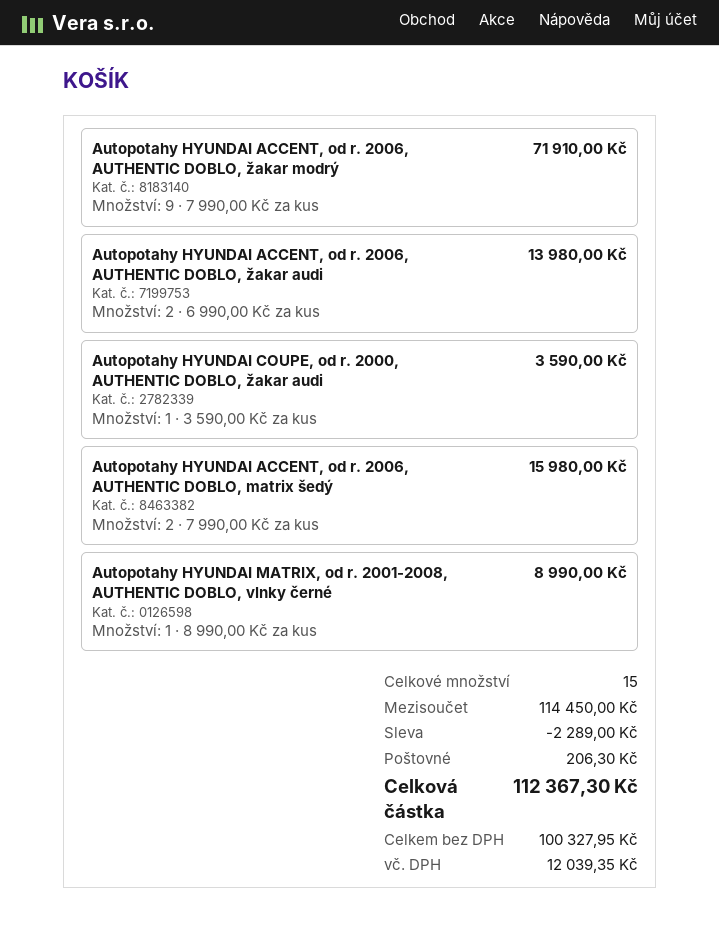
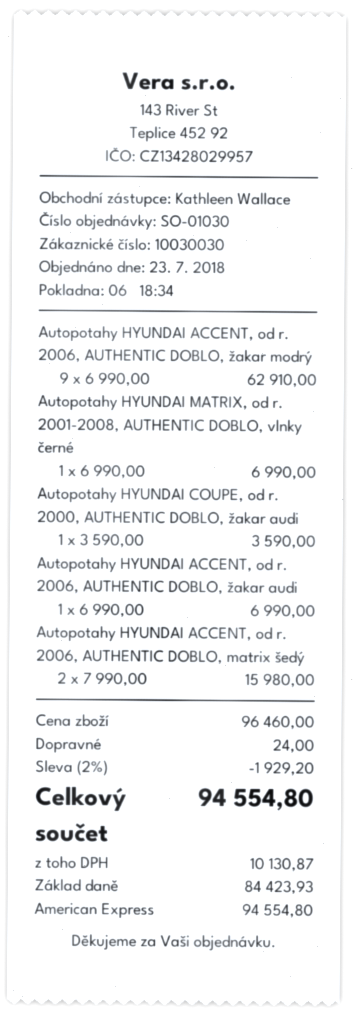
Autopotahy HYUNDAI ACCENT, od r. 2006, AUTHENTIC DOBLO, žakar modrý: 9 x 7990.00 = 71910.00 -> 9 x 6990.00 = 62910.00
Autopotahy HYUNDAI ACCENT, od r. 2006, AUTHENTIC DOBLO, žakar audi: 2 x 6990.00 = 13980.00 -> 1 x 6990.00 = 6990.00
Autopotahy HYUNDAI MATRIX, od r. 2001-2008, AUTHENTIC DOBLO, vlnky černé: 1 x 8990.00 = 8990.00 -> 1 x 6990.00 = 6990.00
subtotal: 114450.00 -> 96460.00
discount: 2289.00 -> 1929.20
shipping: 206.30 -> 24.00
net: 100327.95 -> 84423.93
tax: 12039.35 -> 10130.87
total: 112367.30 -> 94554.80

